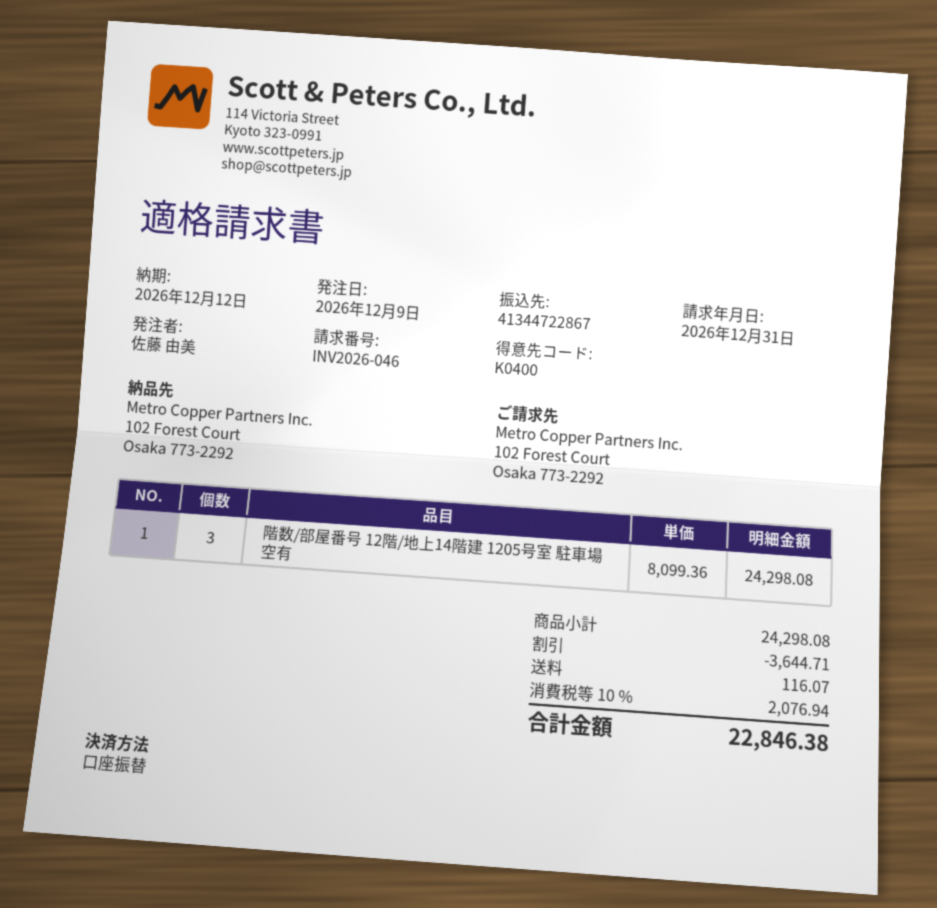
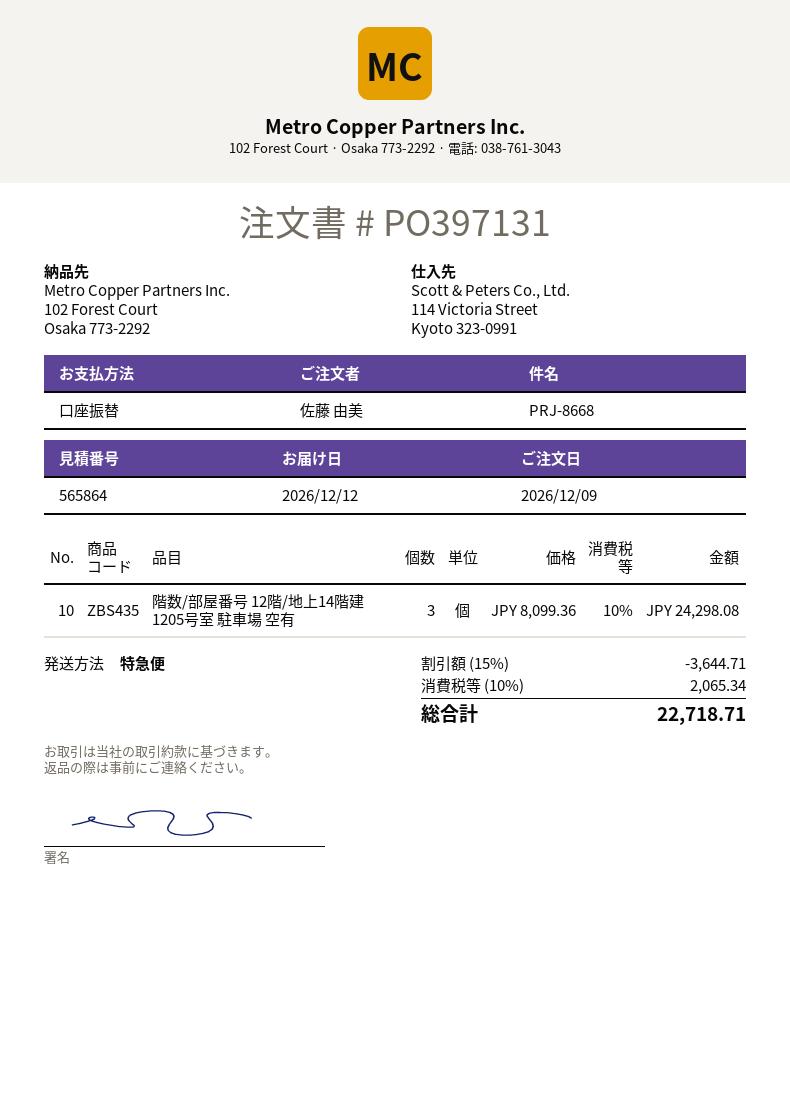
shipping: 116.07 -> none
tax: 10% = 2076.94 -> 10% = 2065.34
total: 22846.38 -> 22718.71

